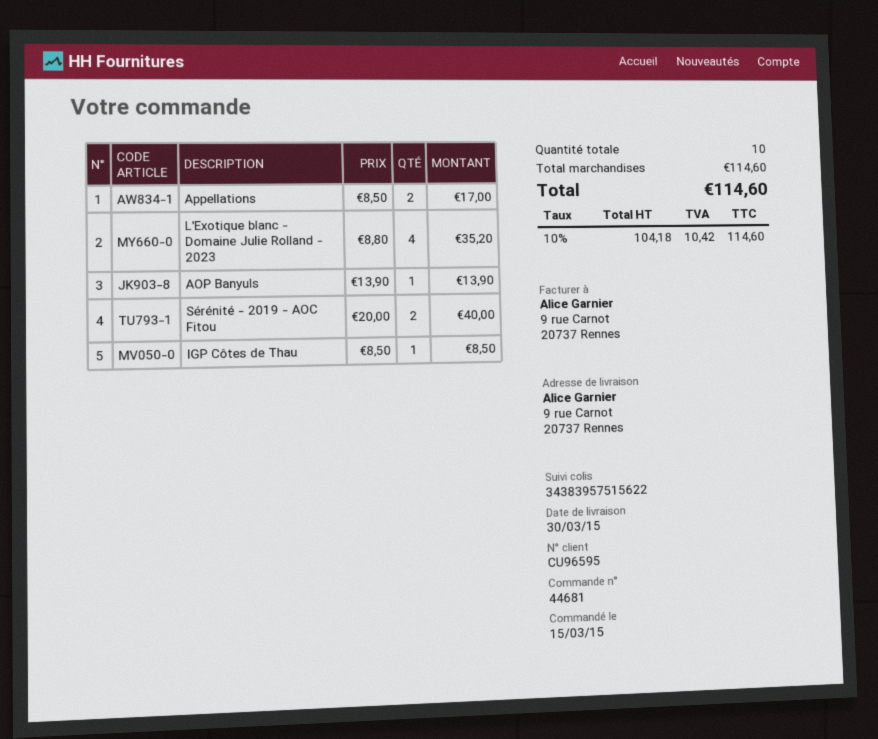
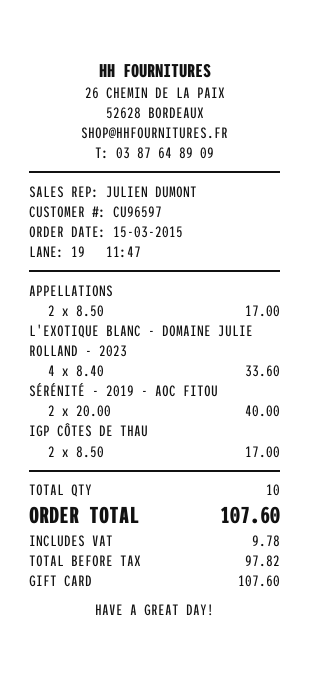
customer number: CU96595 -> CU96597
L'Exotique blanc - Domaine Julie Rolland - 2023: 4 x 8.80 = 35.20 -> 4 x 8.40 = 33.60
AOP Banyuls: 1 x 13.90 = 13.90 -> none
IGP Côtes de Thau: 1 x 8.50 = 8.50 -> 2 x 8.50 = 17.00
net: 104.18 -> 97.82
tax: 10.42 -> 9.78
total: 114.60 -> 107.60

